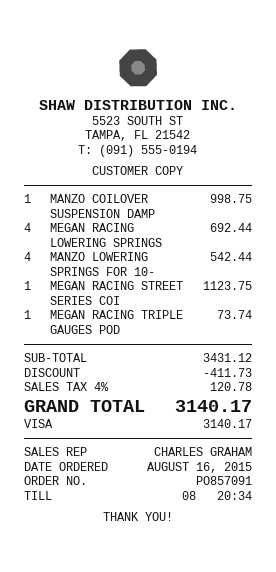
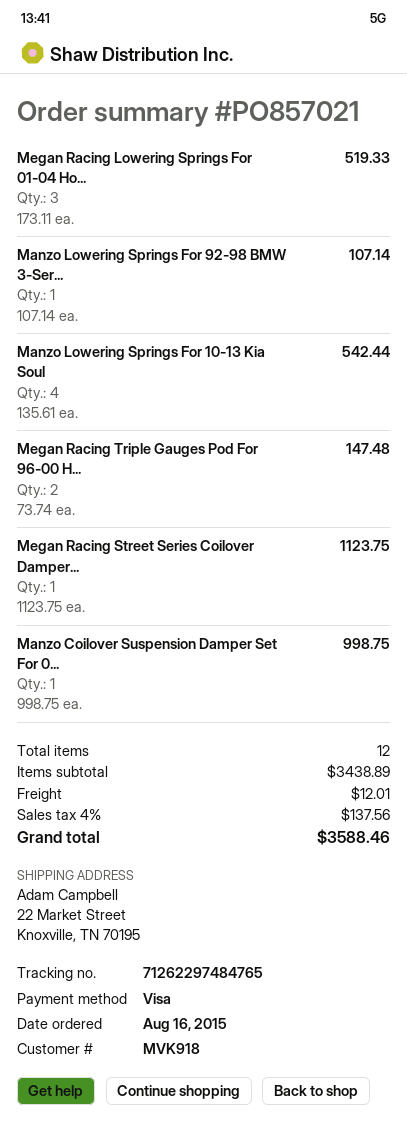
order number: PO857091 -> PO857021
MEGAN RACING LOWERING SPRINGS: 4 for 692.44 -> 3 for 519.33
MEGAN RACING TRIPLE GAUGES POD: 1 for 73.74 -> 2 for 147.48
Manzo Lowering Springs For 92-98 BMW 3-Ser...: none -> 1 for 107.14
subtotal: 3431.12 -> 3438.89
discount: 411.73 -> none
shipping: none -> 12.01
tax: 4% = 120.78 -> 4% = 137.56
total: 3140.17 -> 3588.46

